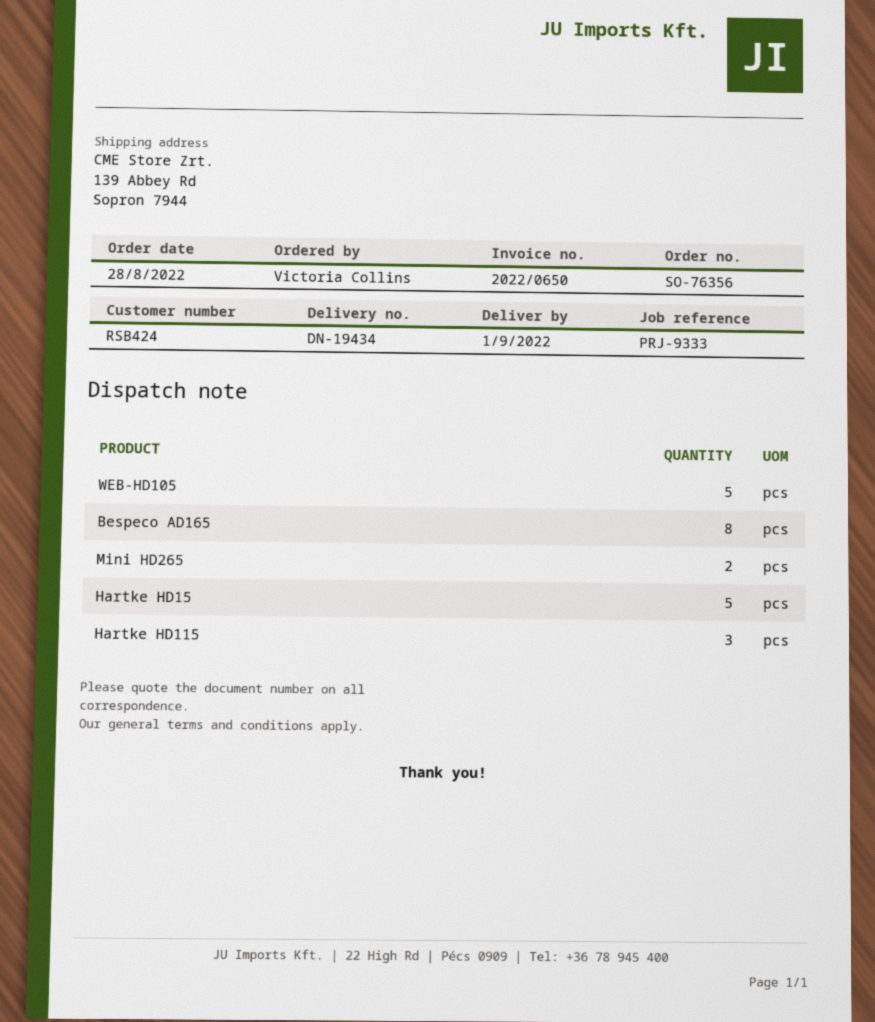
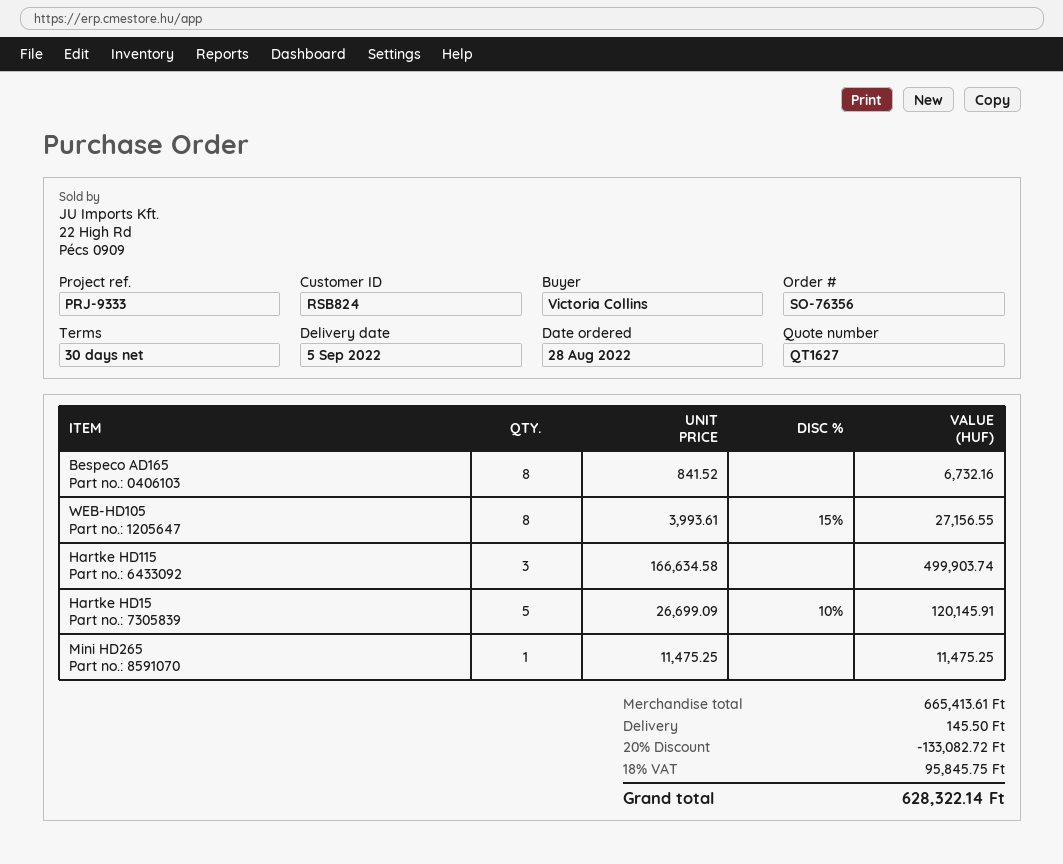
delivery date: 2022-09-01 -> 2022-09-05
customer number: RSB424 -> RSB824
WEB-HD105: 5 -> 8
Mini HD265: 2 -> 1

